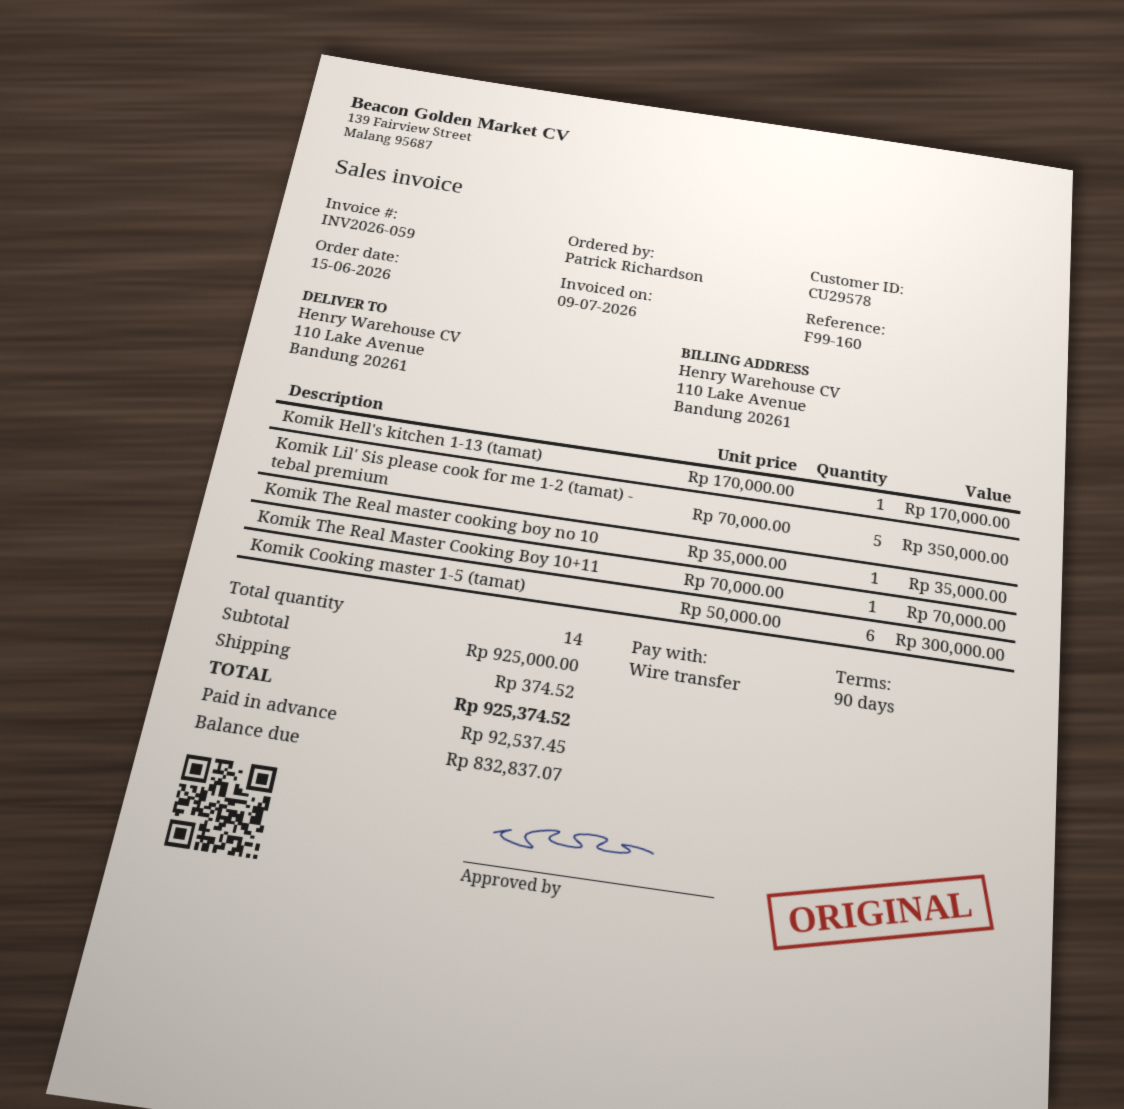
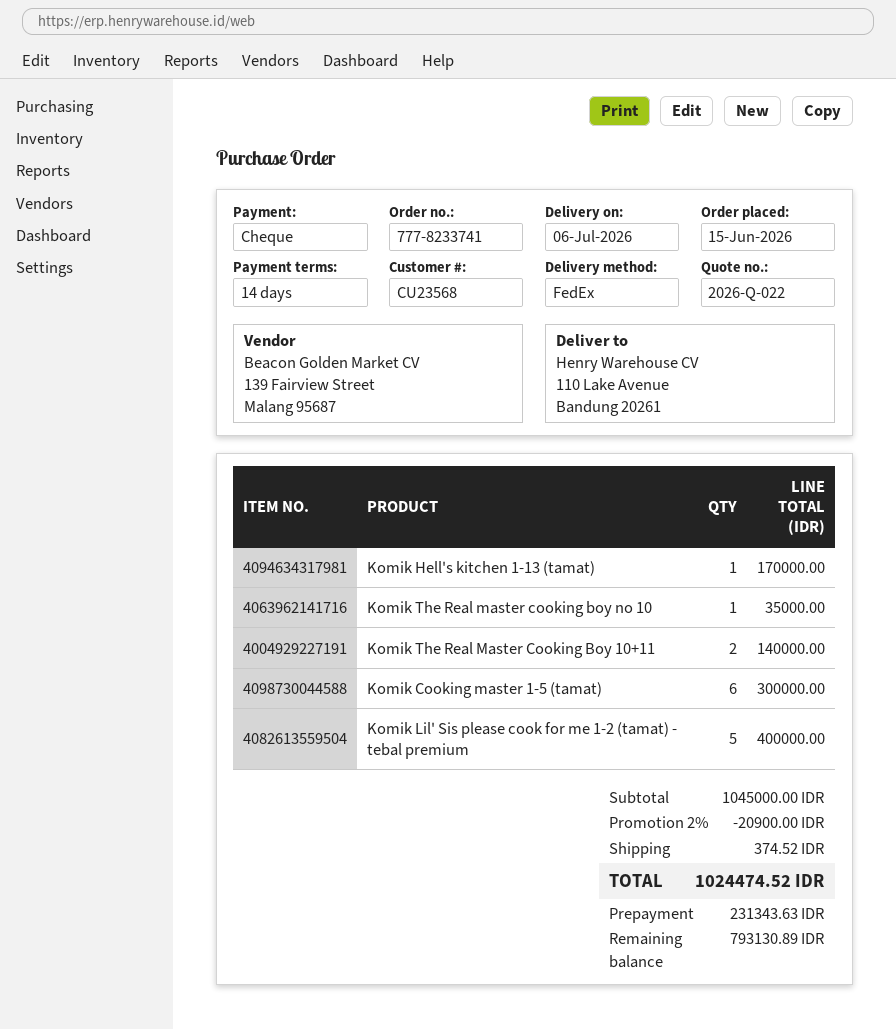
payment terms: 90 days -> 14 days
customer number: CU29578 -> CU23568
payment method: bank transfer -> cheque
Komik Lil' Sis please cook for me 1-2 (tamat) - tebal premium: 5 for 350000.00 -> 5 for 400000.00
Komik The Real Master Cooking Boy 10+11: 1 for 70000.00 -> 2 for 140000.00
subtotal: 925000.00 -> 1045000.00
discount: none -> 2% = 20900.00
total: 925374.52 -> 1024474.52
deposit: 92537.45 -> 231343.63
balance: 832837.07 -> 793130.89

